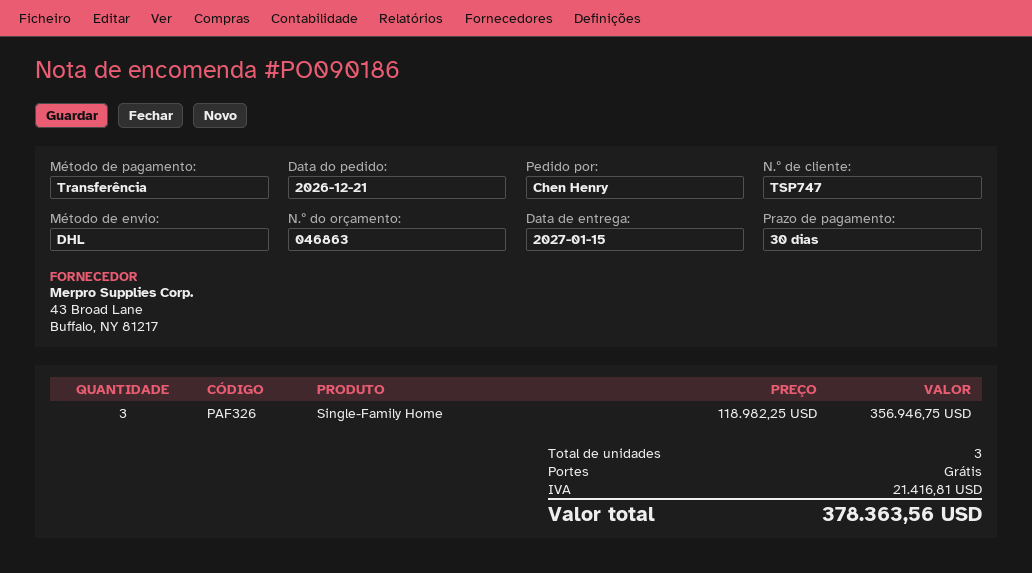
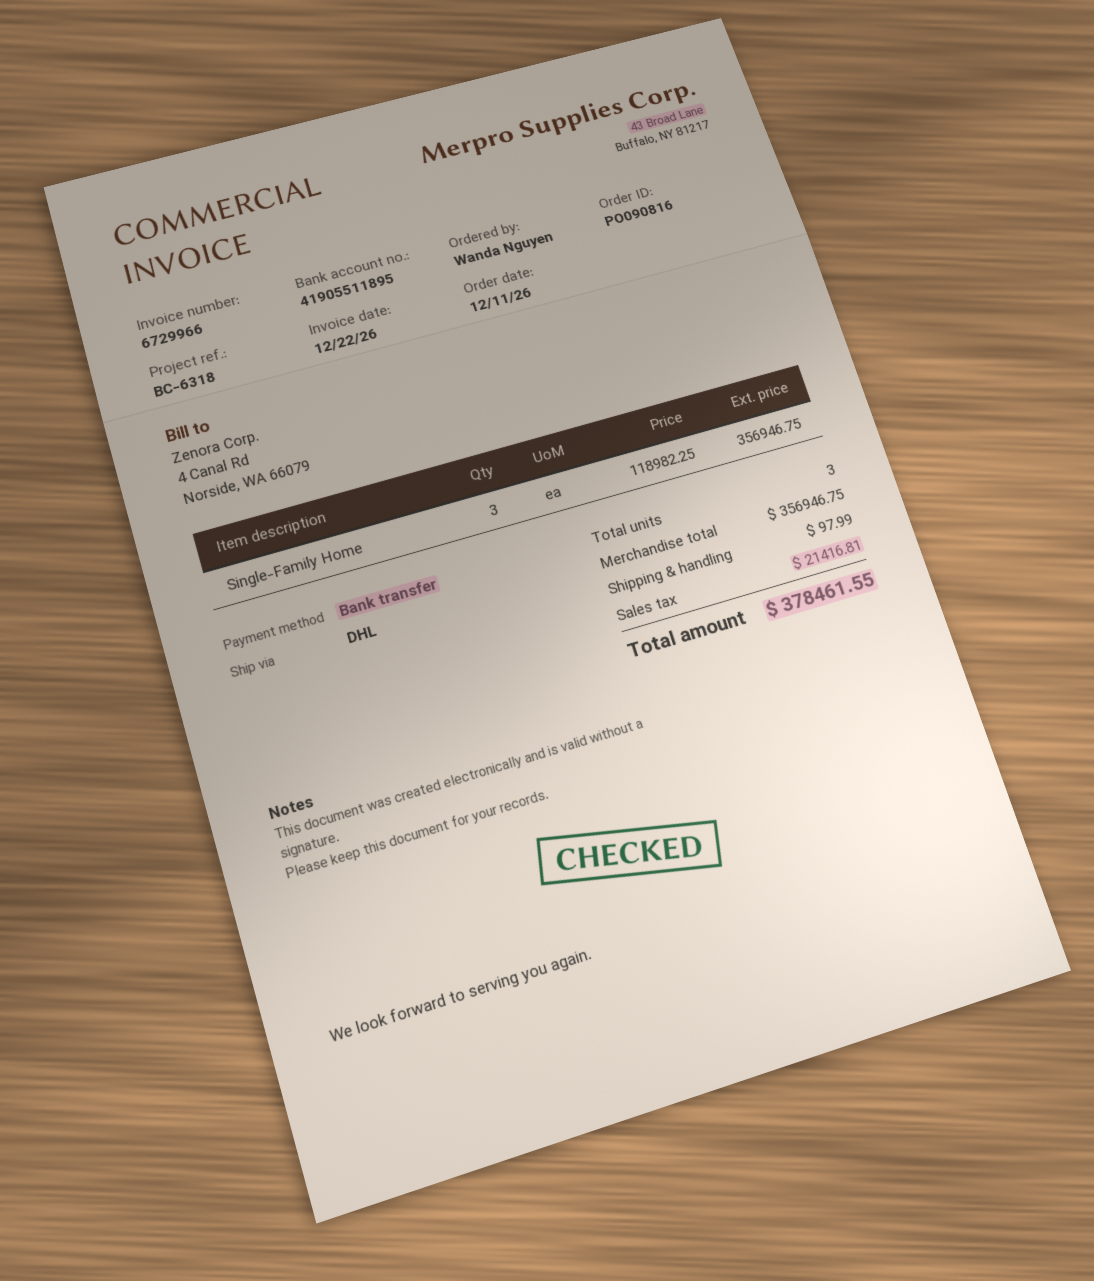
order number: PO090186 -> PO090816
order date: 2026-12-21 -> 2026-12-11
ordered by: Chen Henry -> Wanda Nguyen
shipping: 0.00 -> 97.99
total: 378363.56 -> 378461.55

